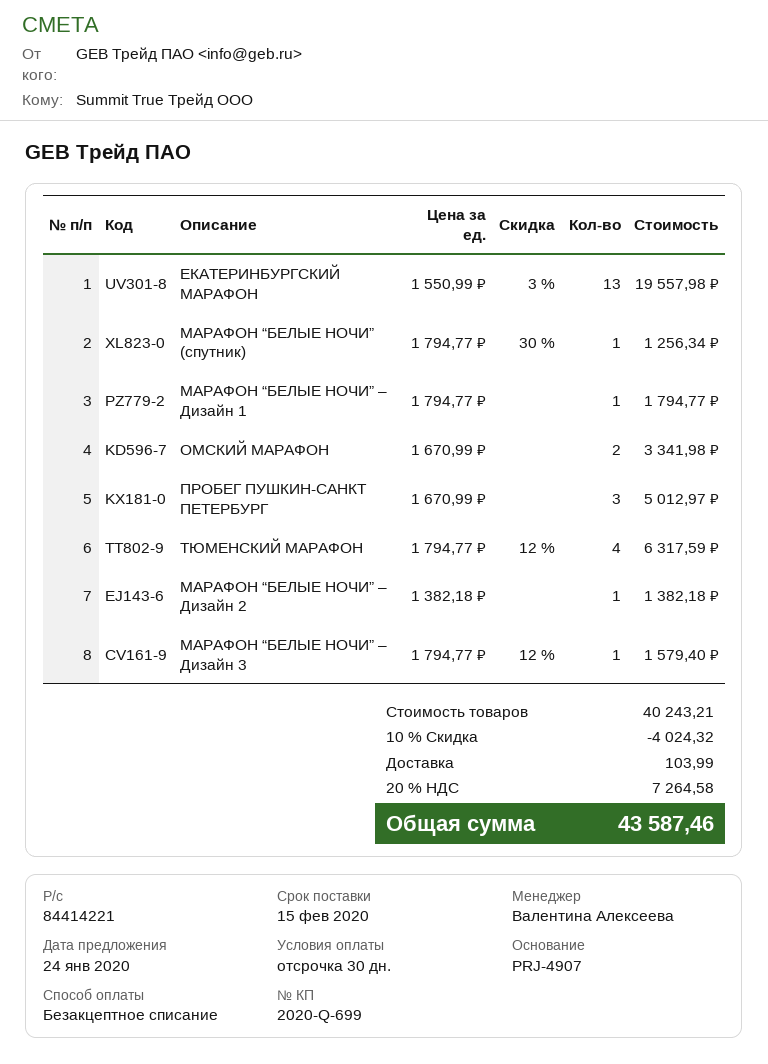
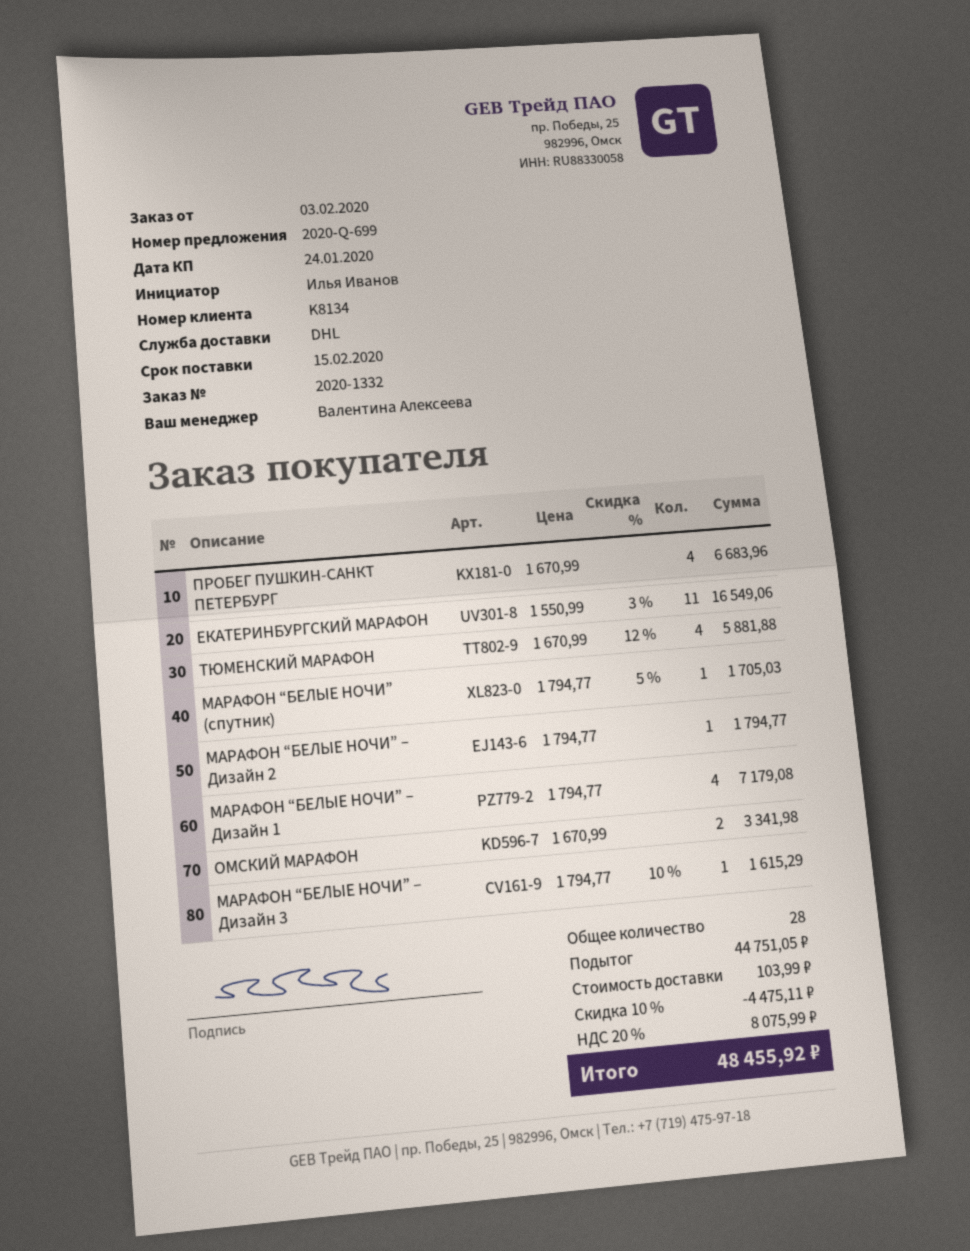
ЕКАТЕРИНБУРГСКИЙ МАРАФОН: 13 x 1550.99 - 3% = 19557.98 -> 11 x 1550.99 - 3% = 16549.06
МАРАФОН “БЕЛЫЕ НОЧИ” (спутник): 1 x 1794.77 - 30% = 1256.34 -> 1 x 1794.77 - 5% = 1705.03
МАРАФОН “БЕЛЫЕ НОЧИ” – Дизайн 1: 1 x 1794.77 = 1794.77 -> 4 x 1794.77 = 7179.08
ПРОБЕГ ПУШКИН-САНКТ ПЕТЕРБУРГ: 3 x 1670.99 = 5012.97 -> 4 x 1670.99 = 6683.96
ТЮМЕНСКИЙ МАРАФОН: 4 x 1794.77 - 12% = 6317.59 -> 4 x 1670.99 - 12% = 5881.88
МАРАФОН “БЕЛЫЕ НОЧИ” – Дизайн 2: 1 x 1382.18 = 1382.18 -> 1 x 1794.77 = 1794.77
МАРАФОН “БЕЛЫЕ НОЧИ” – Дизайн 3: 1 x 1794.77 - 12% = 1579.40 -> 1 x 1794.77 - 10% = 1615.29
subtotal: 40243.21 -> 44751.05
discount: 10% = 4024.32 -> 10% = 4475.11
tax: 20% = 7264.58 -> 20% = 8075.99
total: 43587.46 -> 48455.92

